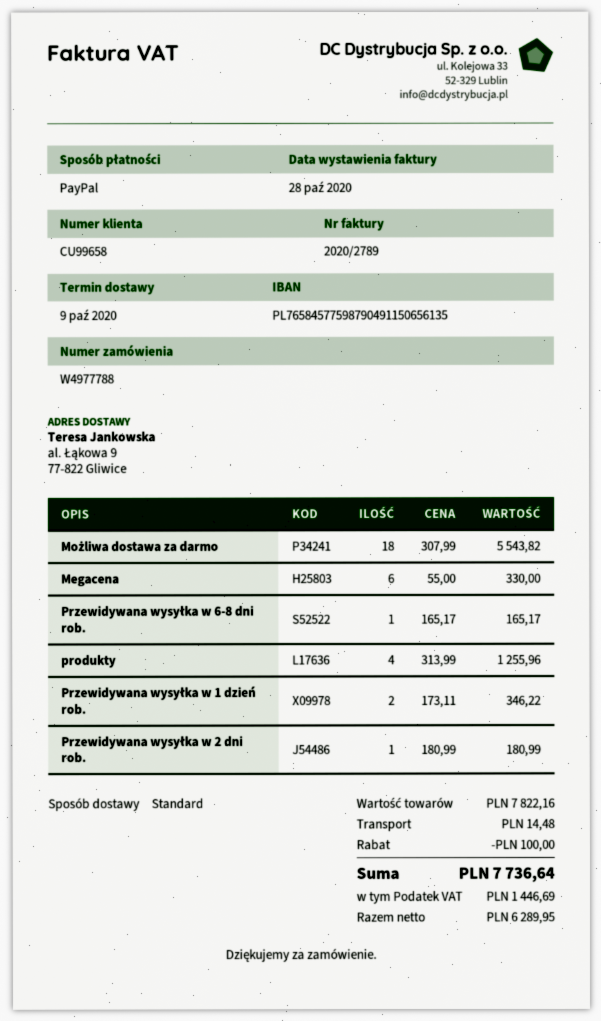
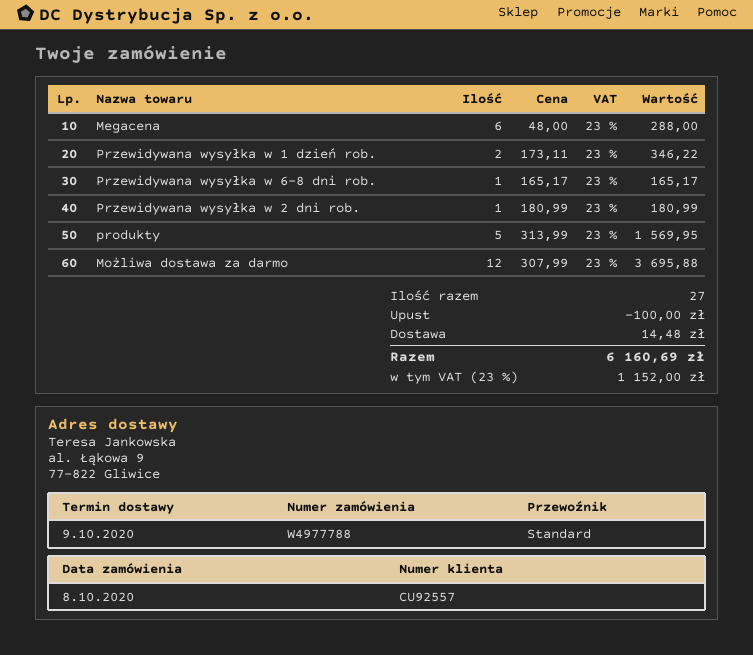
customer number: CU99658 -> CU92557
Możliwa dostawa za darmo: 18 x 307.99 = 5543.82 -> 12 x 307.99 = 3695.88
Megacena: 6 x 55.00 = 330.00 -> 6 x 48.00 = 288.00
produkty: 4 x 313.99 = 1255.96 -> 5 x 313.99 = 1569.95
tax: 1446.69 -> 1152.00
total: 7736.64 -> 6160.69

